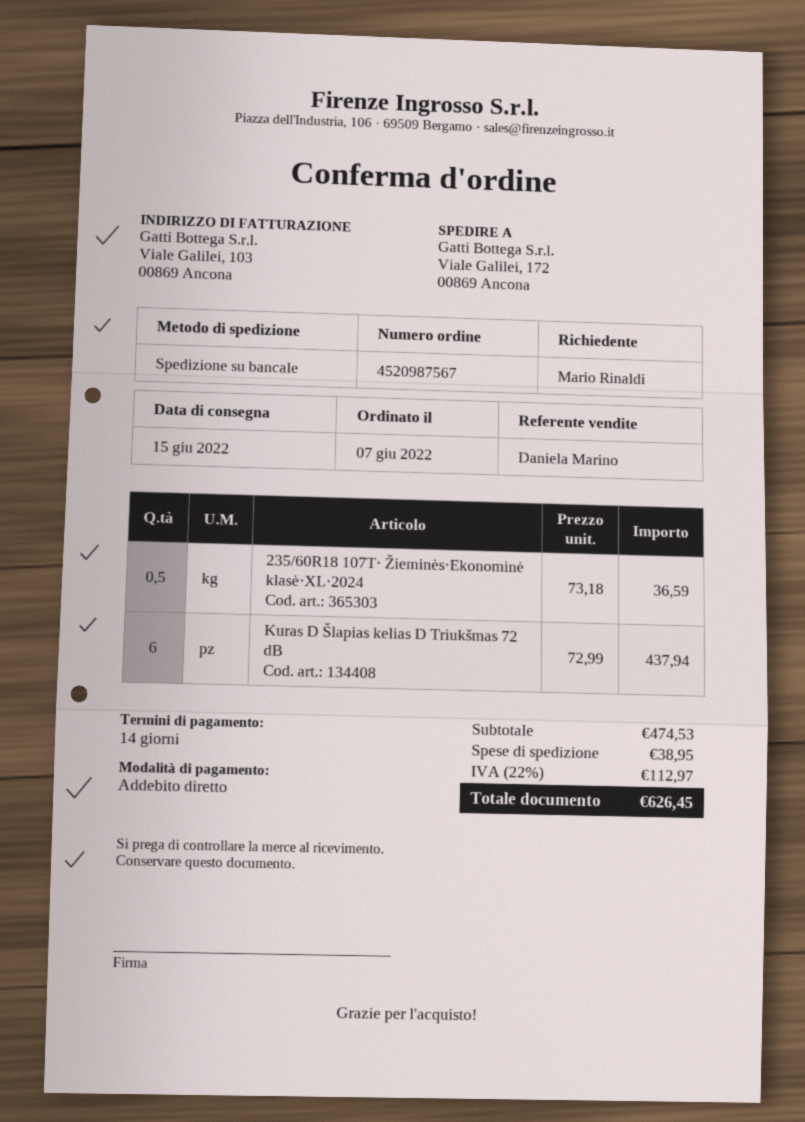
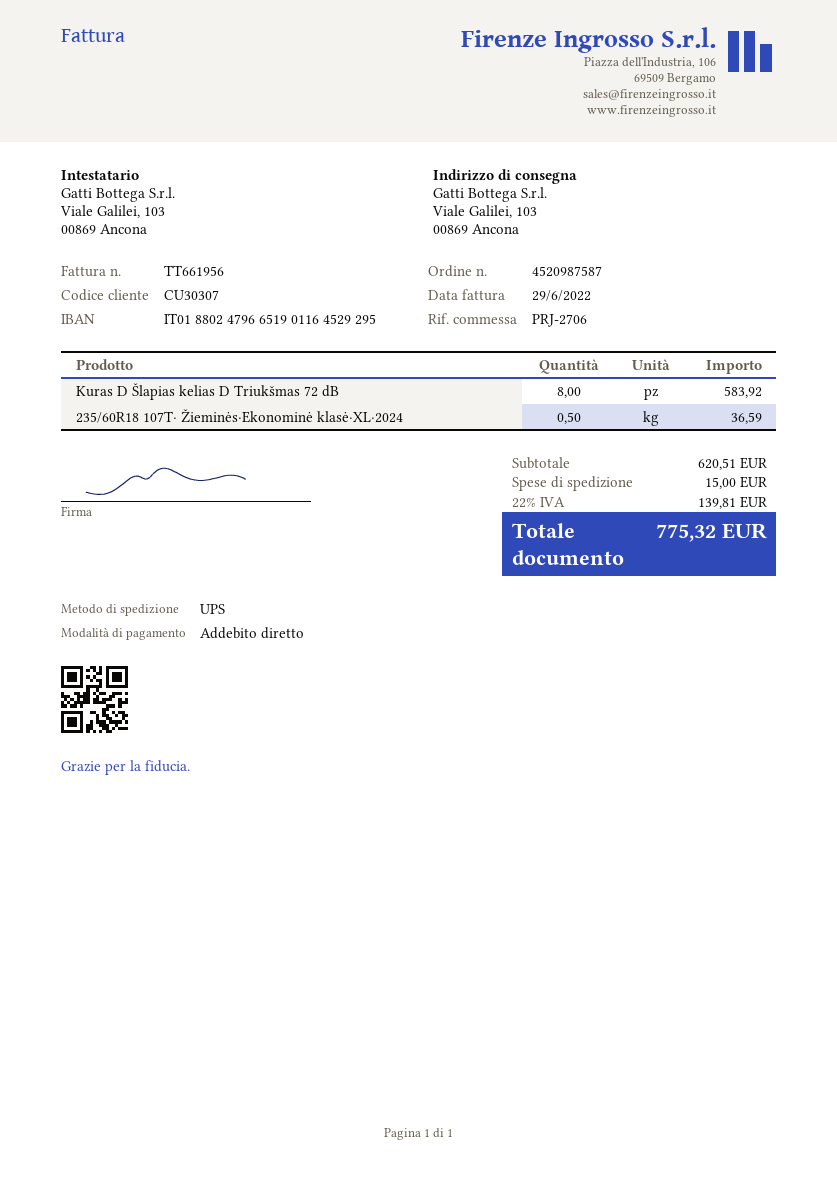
order number: 4520987567 -> 4520987587
shipping method: pallet freight -> UPS
ship to: Viale Galilei, 172, 00869 Ancona -> Viale Galilei, 103, 00869 Ancona
Kuras D Šlapias kelias D Triukšmas 72 dB: 6 for 437.94 -> 8 for 583.92
subtotal: 474.53 -> 620.51
shipping: 38.95 -> 15.00
tax: 22% = 112.97 -> 22% = 139.81
total: 626.45 -> 775.32

